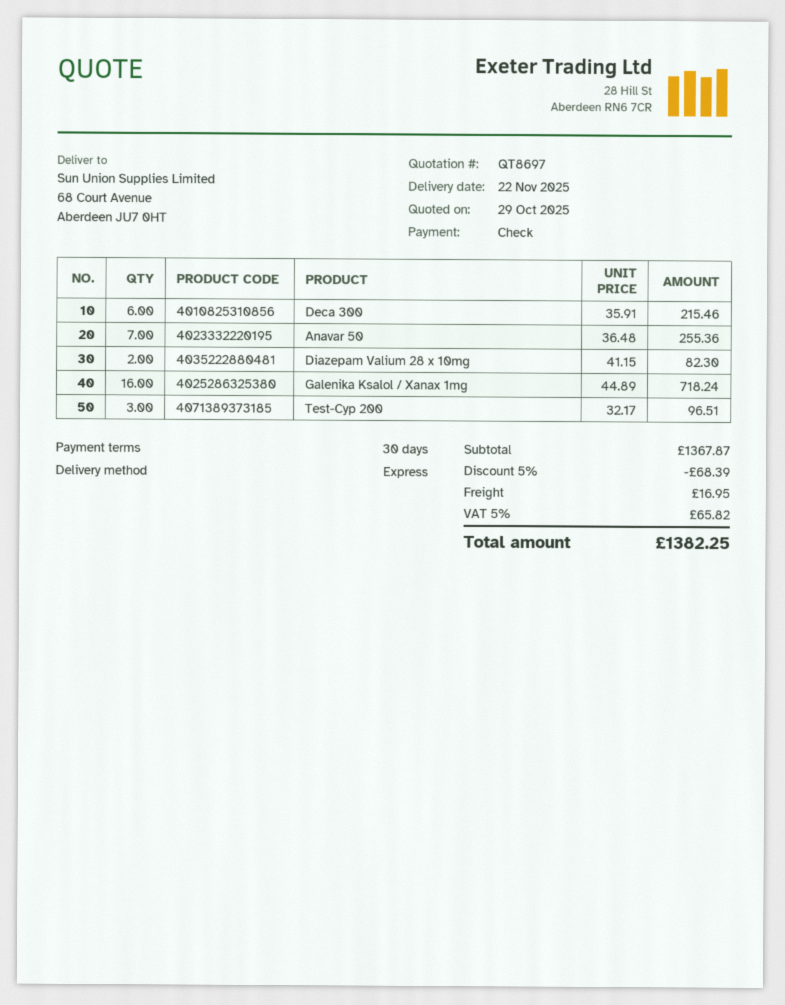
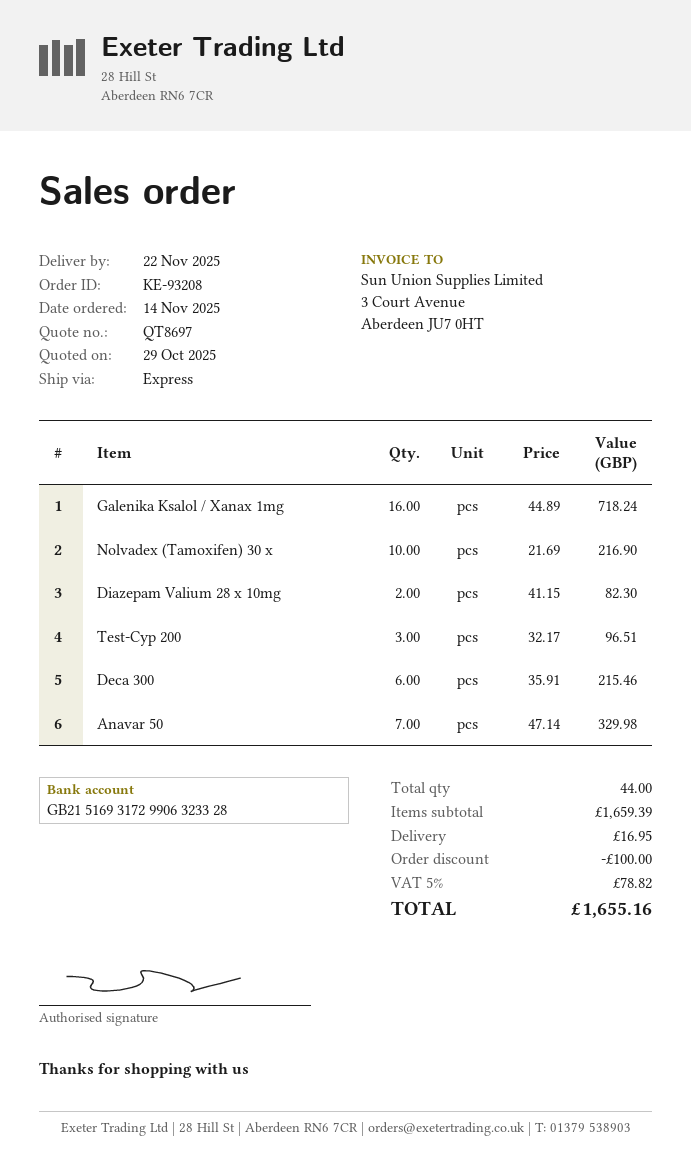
Anavar 50: 7 x 36.48 = 255.36 -> 7 x 47.14 = 329.98
Nolvadex (Tamoxifen) 30 x: none -> 10 x 21.69 = 216.90
subtotal: 1367.87 -> 1659.39
discount: 68.39 -> 100.00
tax: 5% = 65.82 -> 5% = 78.82
total: 1382.25 -> 1655.16

